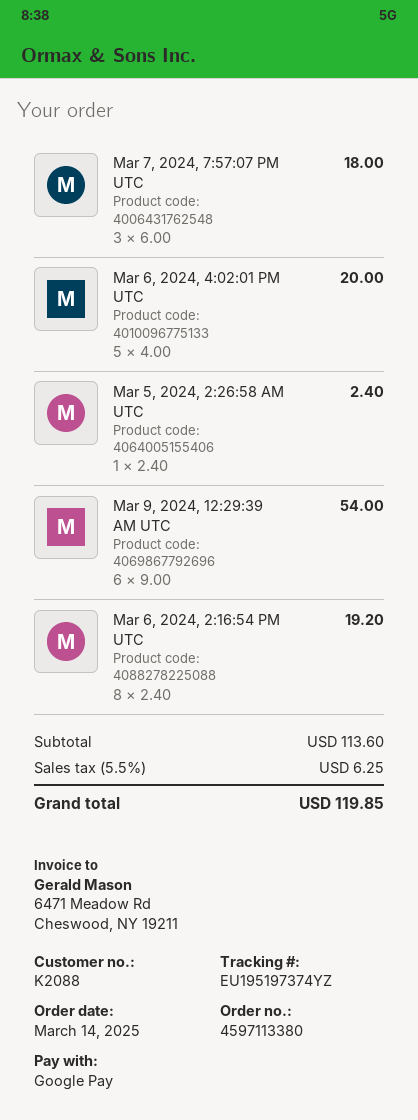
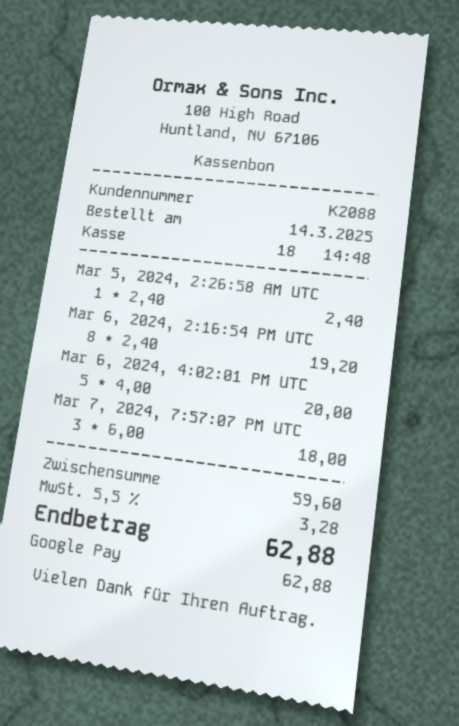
Mar 9, 2024, 12:29:39 AM UTC: 6 x 9.00 = 54.00 -> none
subtotal: 113.60 -> 59.60
tax: 5.5% = 6.25 -> 5.5% = 3.28
total: 119.85 -> 62.88

